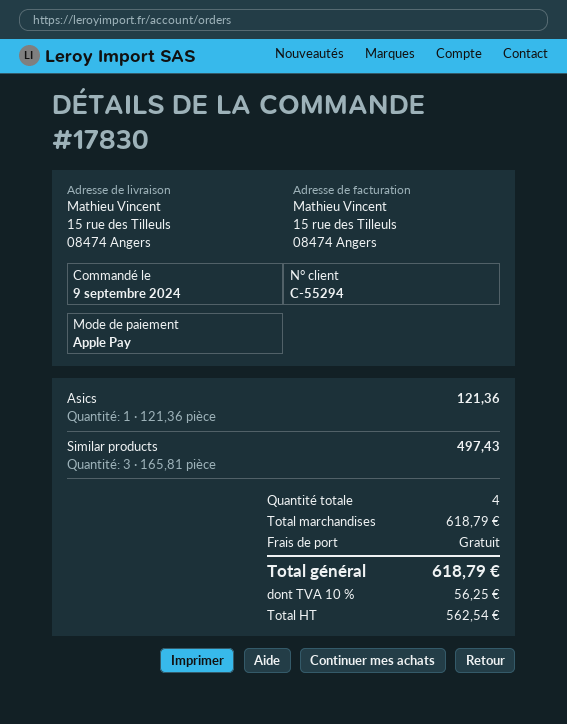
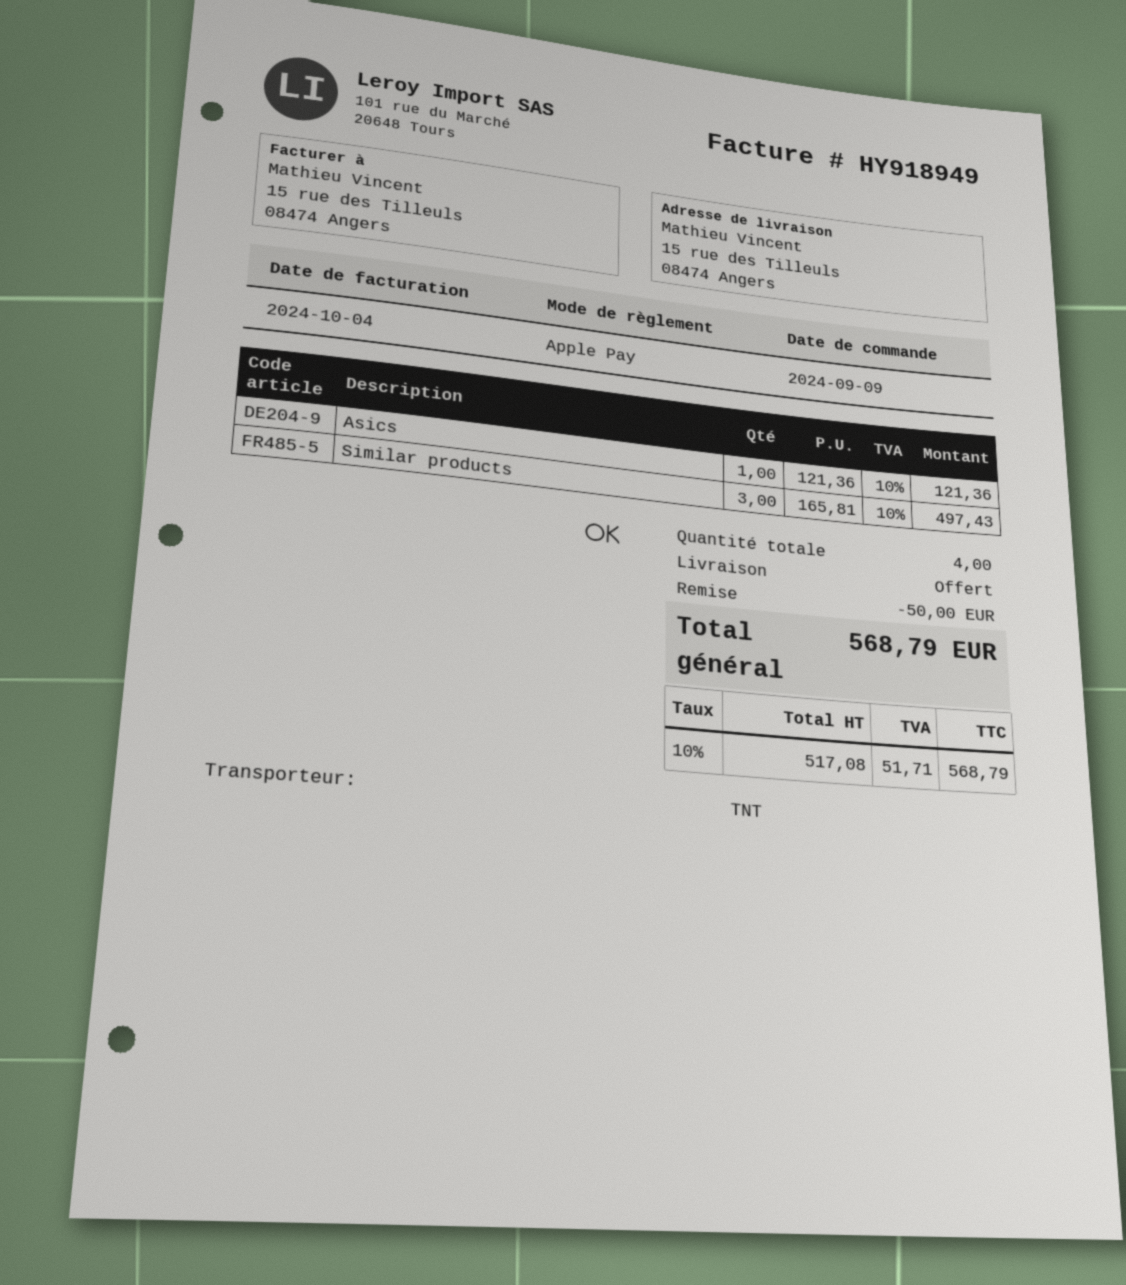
discount: none -> 50.00
net: 562.54 -> 517.08
tax: 10% = 56.25 -> 10% = 51.71
total: 618.79 -> 568.79

